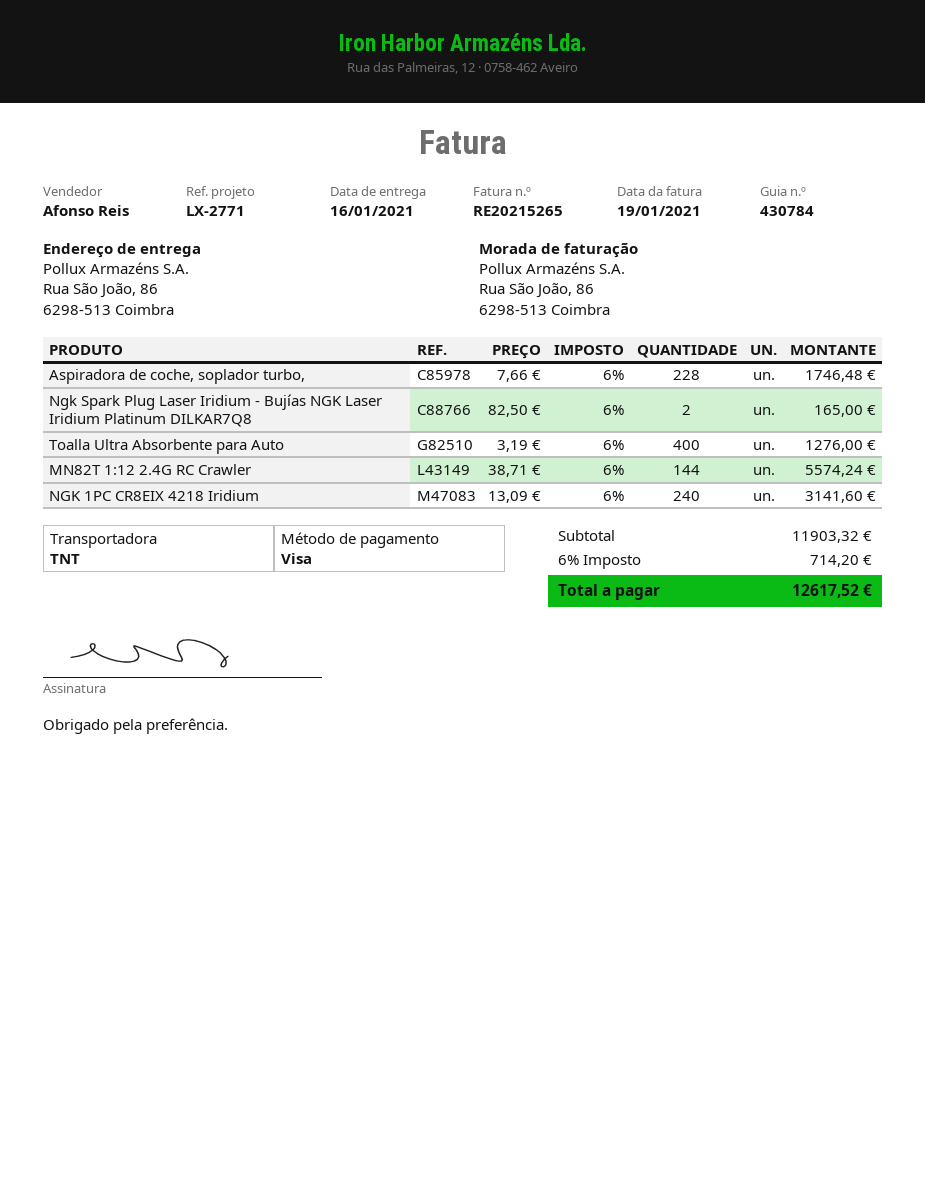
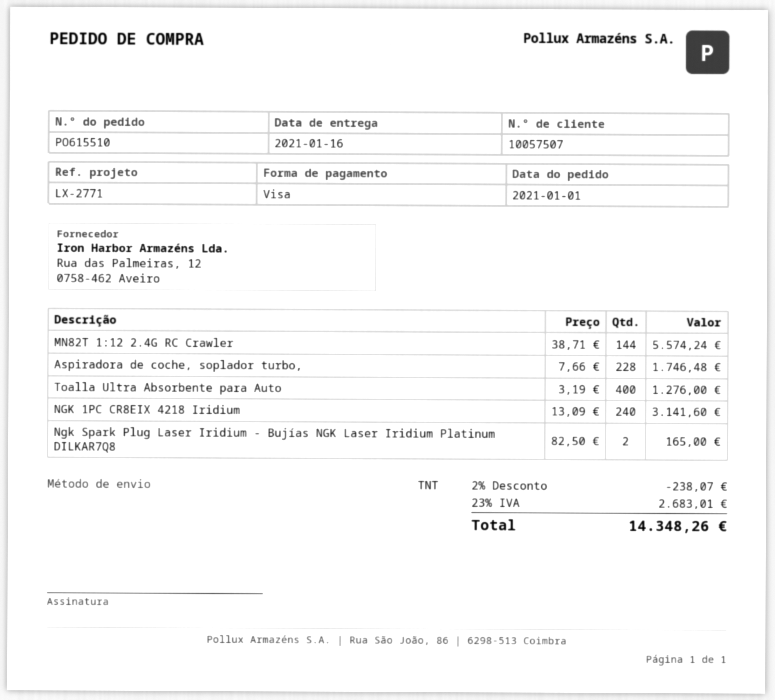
discount: none -> 2% = 238.07
tax: 6% = 714.20 -> 23% = 2683.01
total: 12617.52 -> 14348.26

